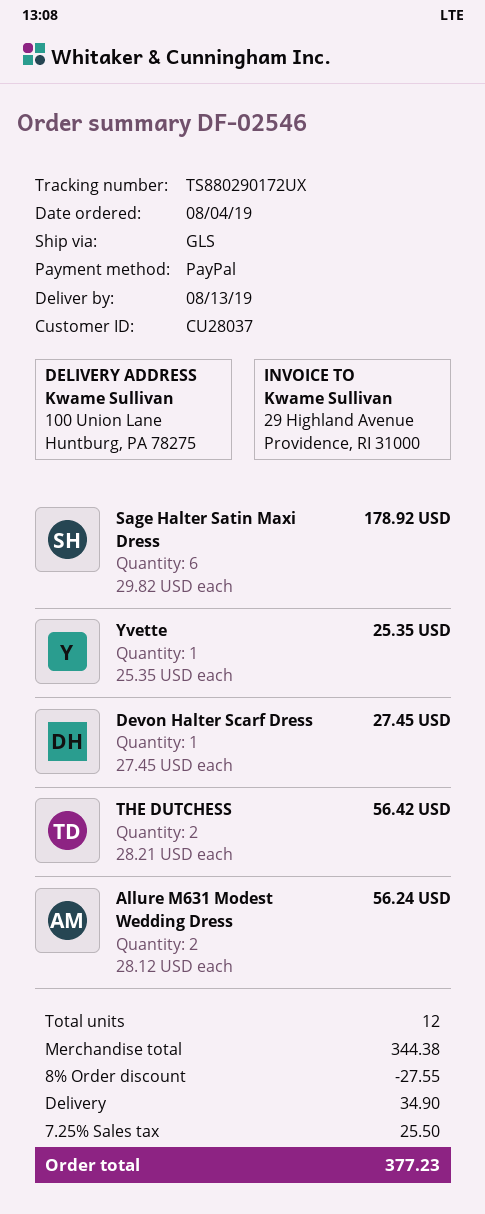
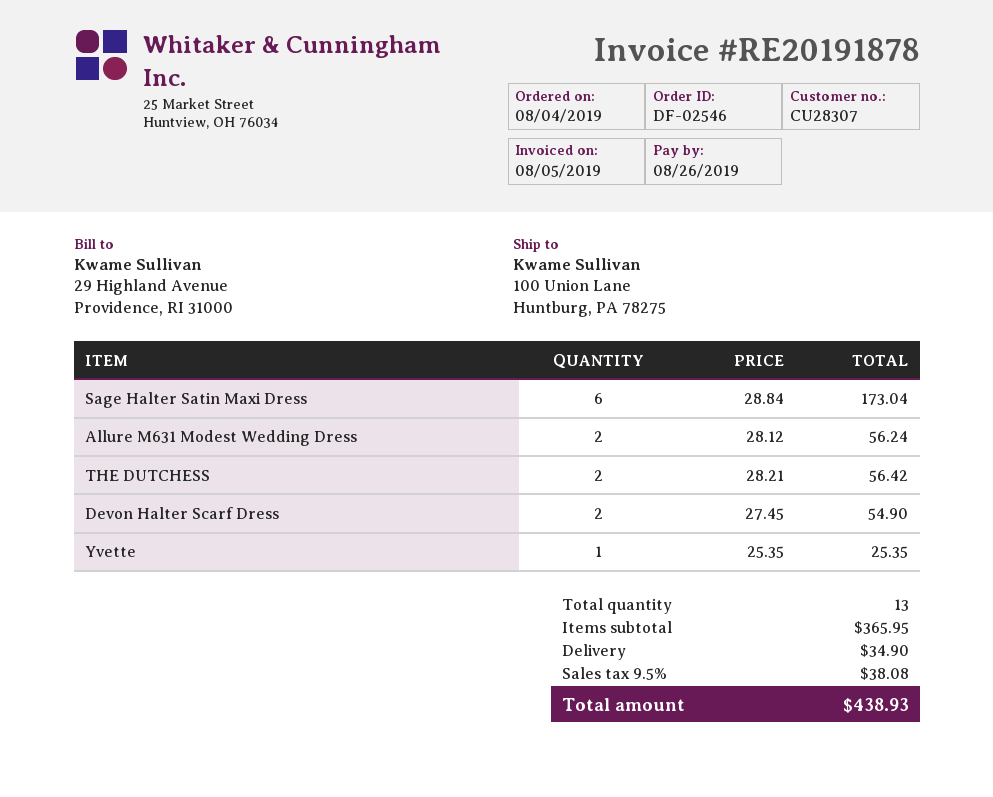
customer number: CU28037 -> CU28307
Sage Halter Satin Maxi Dress: 6 x 29.82 = 178.92 -> 6 x 28.84 = 173.04
Devon Halter Scarf Dress: 1 x 27.45 = 27.45 -> 2 x 27.45 = 54.90
total quantity: 12 -> 13
subtotal: 344.38 -> 365.95
discount: 8% = 27.55 -> none
tax: 7.25% = 25.50 -> 9.5% = 38.08
total: 377.23 -> 438.93

